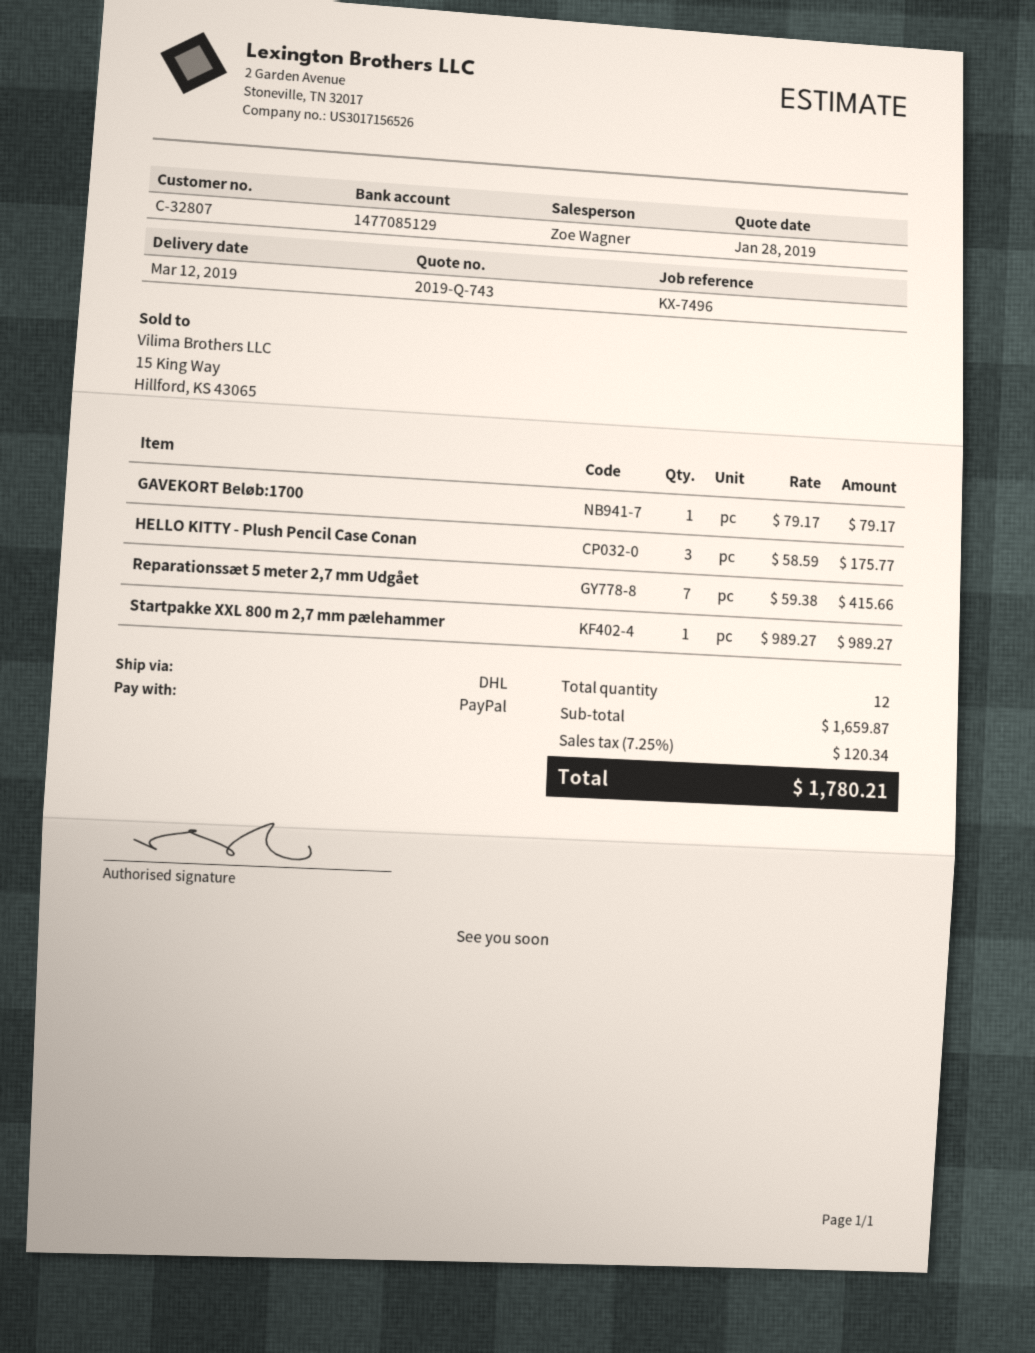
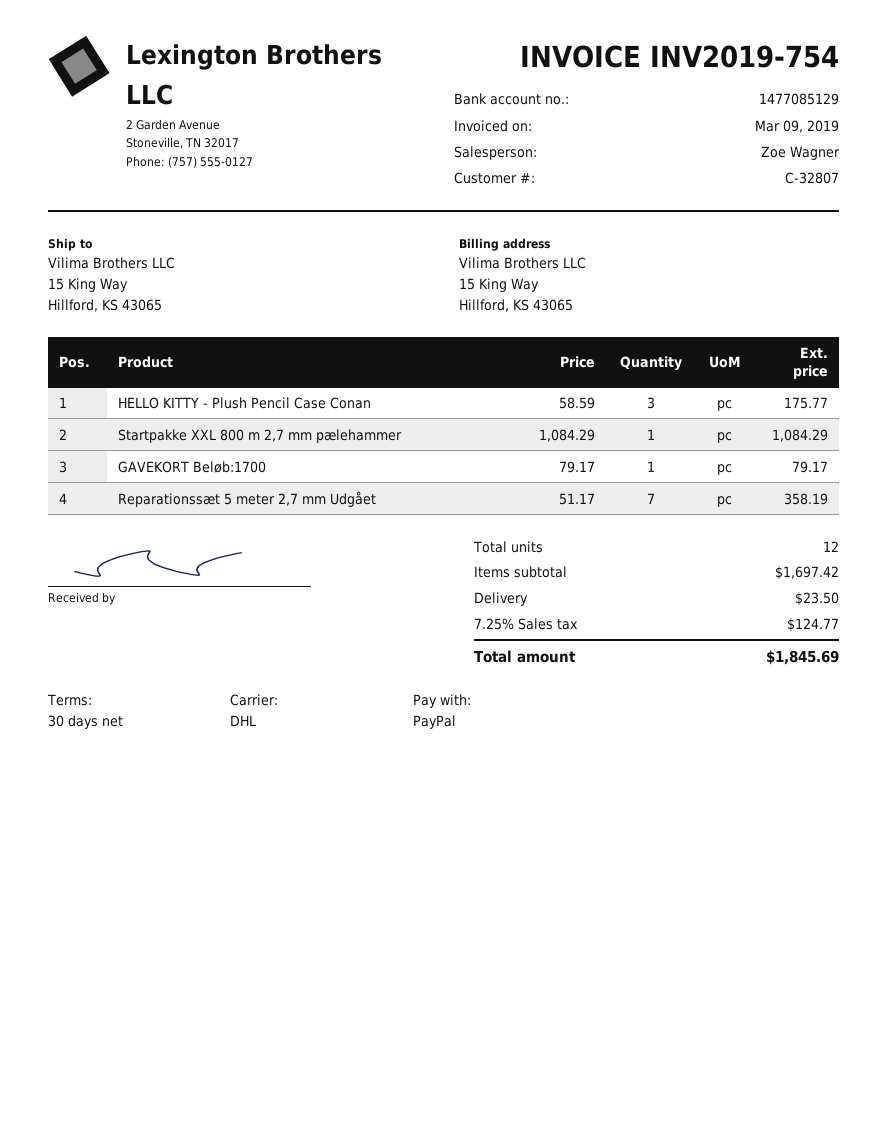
Reparationssæt 5 meter 2,7 mm Udgået: 7 x 59.38 = 415.66 -> 7 x 51.17 = 358.19
Startpakke XXL 800 m 2,7 mm pælehammer: 1 x 989.27 = 989.27 -> 1 x 1084.29 = 1084.29
subtotal: 1659.87 -> 1697.42
shipping: none -> 23.50
tax: 7.25% = 120.34 -> 7.25% = 124.77
total: 1780.21 -> 1845.69

